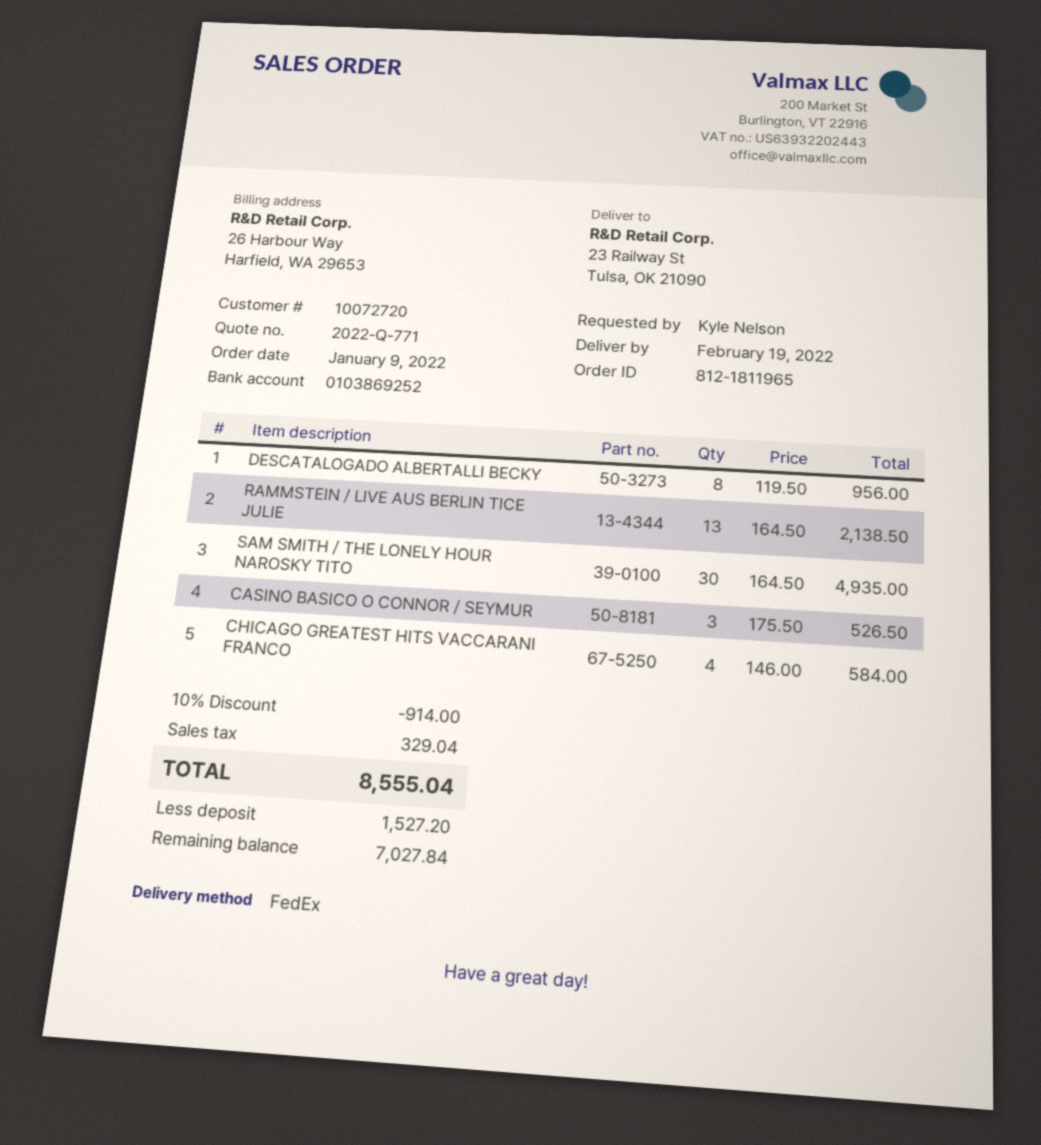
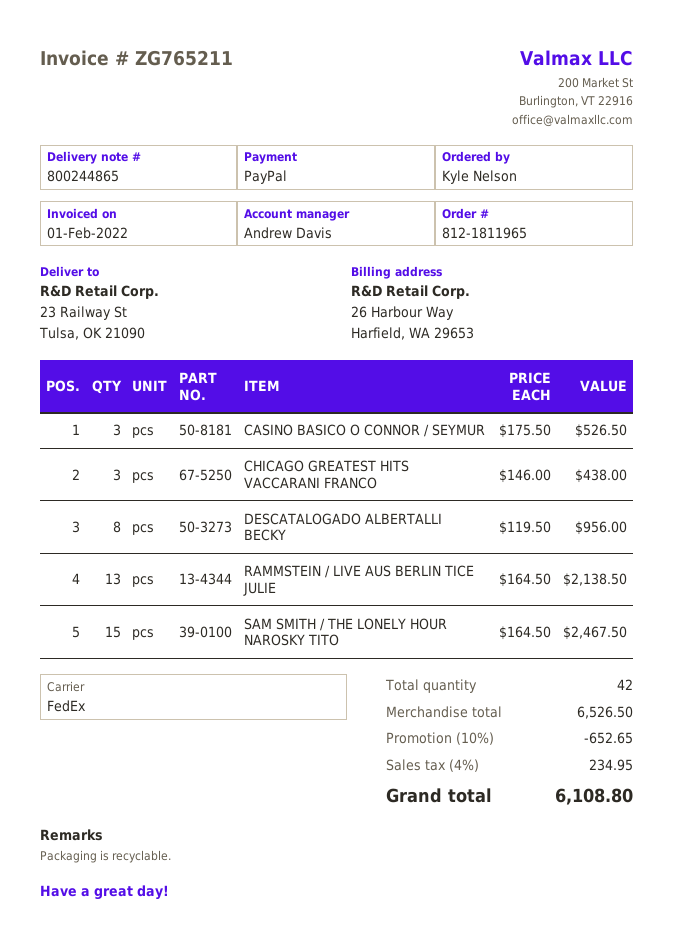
SAM SMITH / THE LONELY HOUR NAROSKY TITO: 30 x 164.50 = 4935.00 -> 15 x 164.50 = 2467.50
CHICAGO GREATEST HITS VACCARANI FRANCO: 4 x 146.00 = 584.00 -> 3 x 146.00 = 438.00
discount: 10% = 914.00 -> 10% = 652.65
tax: 329.04 -> 234.95
total: 8555.04 -> 6108.80

